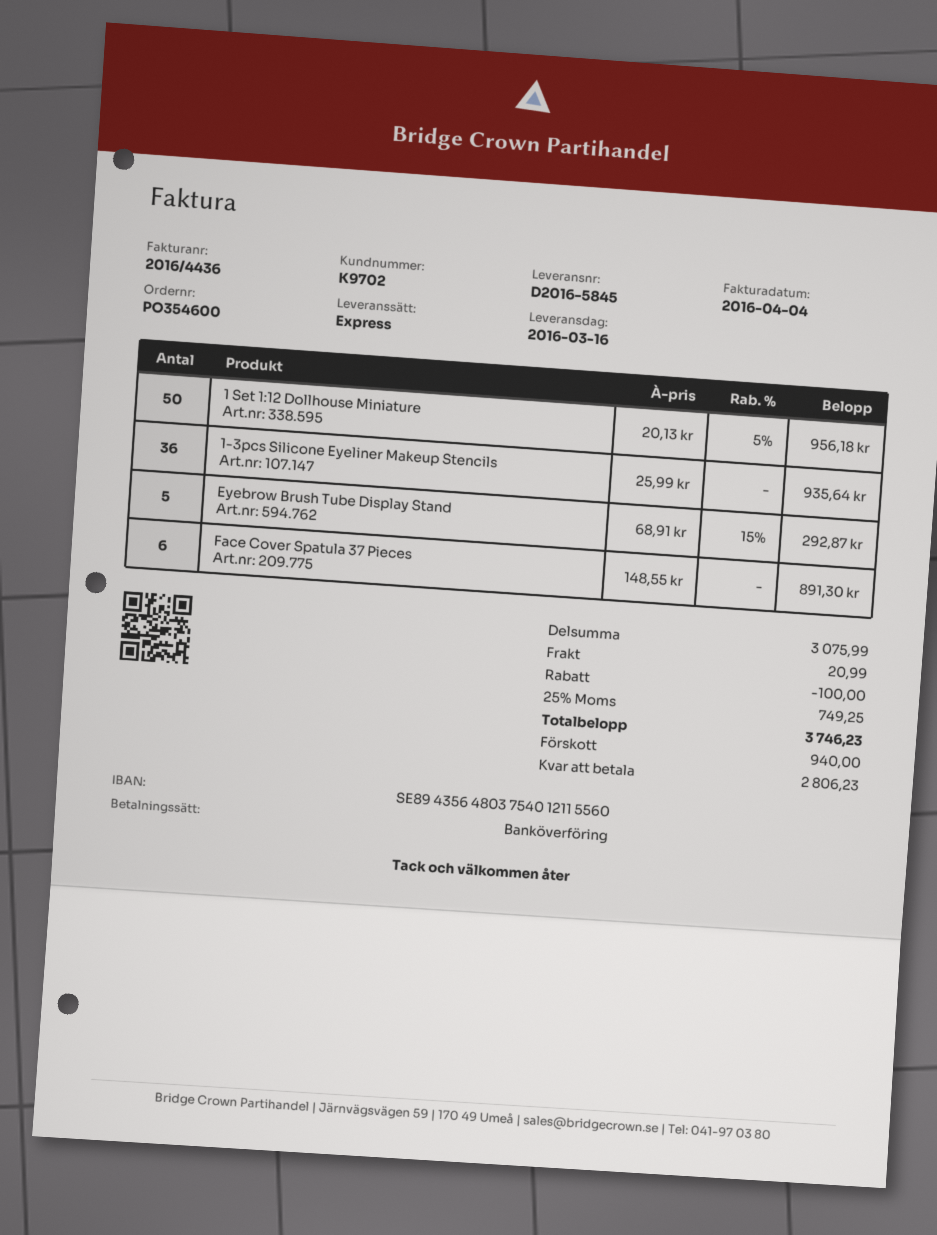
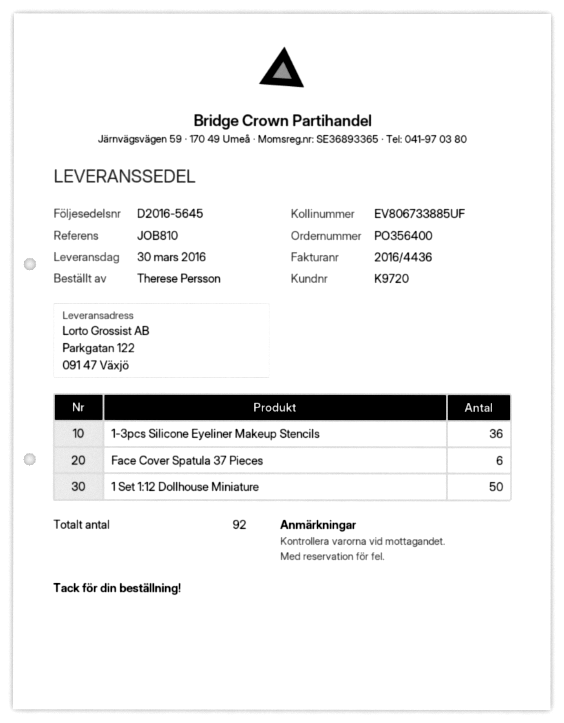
order number: PO354600 -> PO356400
delivery note number: D2016-5845 -> D2016-5645
delivery date: 2016-03-16 -> 2016-03-30
customer number: K9702 -> K9720
Eyebrow Brush Tube Display Stand: 5 -> none

